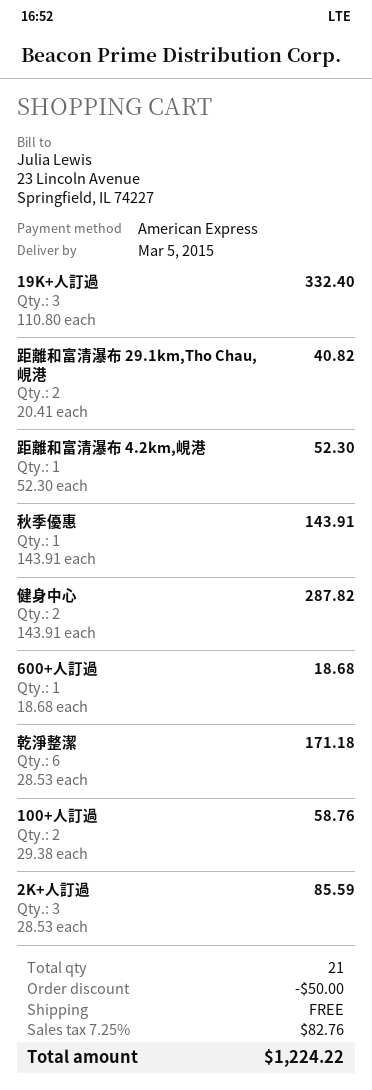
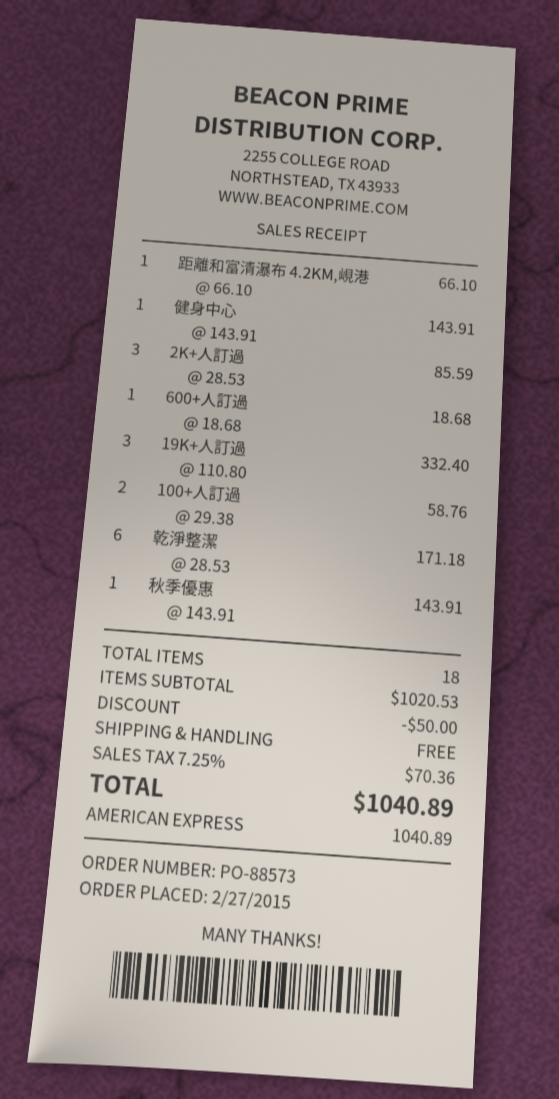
距離和富清瀑布 29.1km,Tho Chau,峴港: 2 x 20.41 = 40.82 -> none
距離和富清瀑布 4.2km,峴港: 1 x 52.30 = 52.30 -> 1 x 66.10 = 66.10
健身中心: 2 x 143.91 = 287.82 -> 1 x 143.91 = 143.91
total quantity: 21 -> 18
tax: 7.25% = 82.76 -> 7.25% = 70.36
total: 1224.22 -> 1040.89

